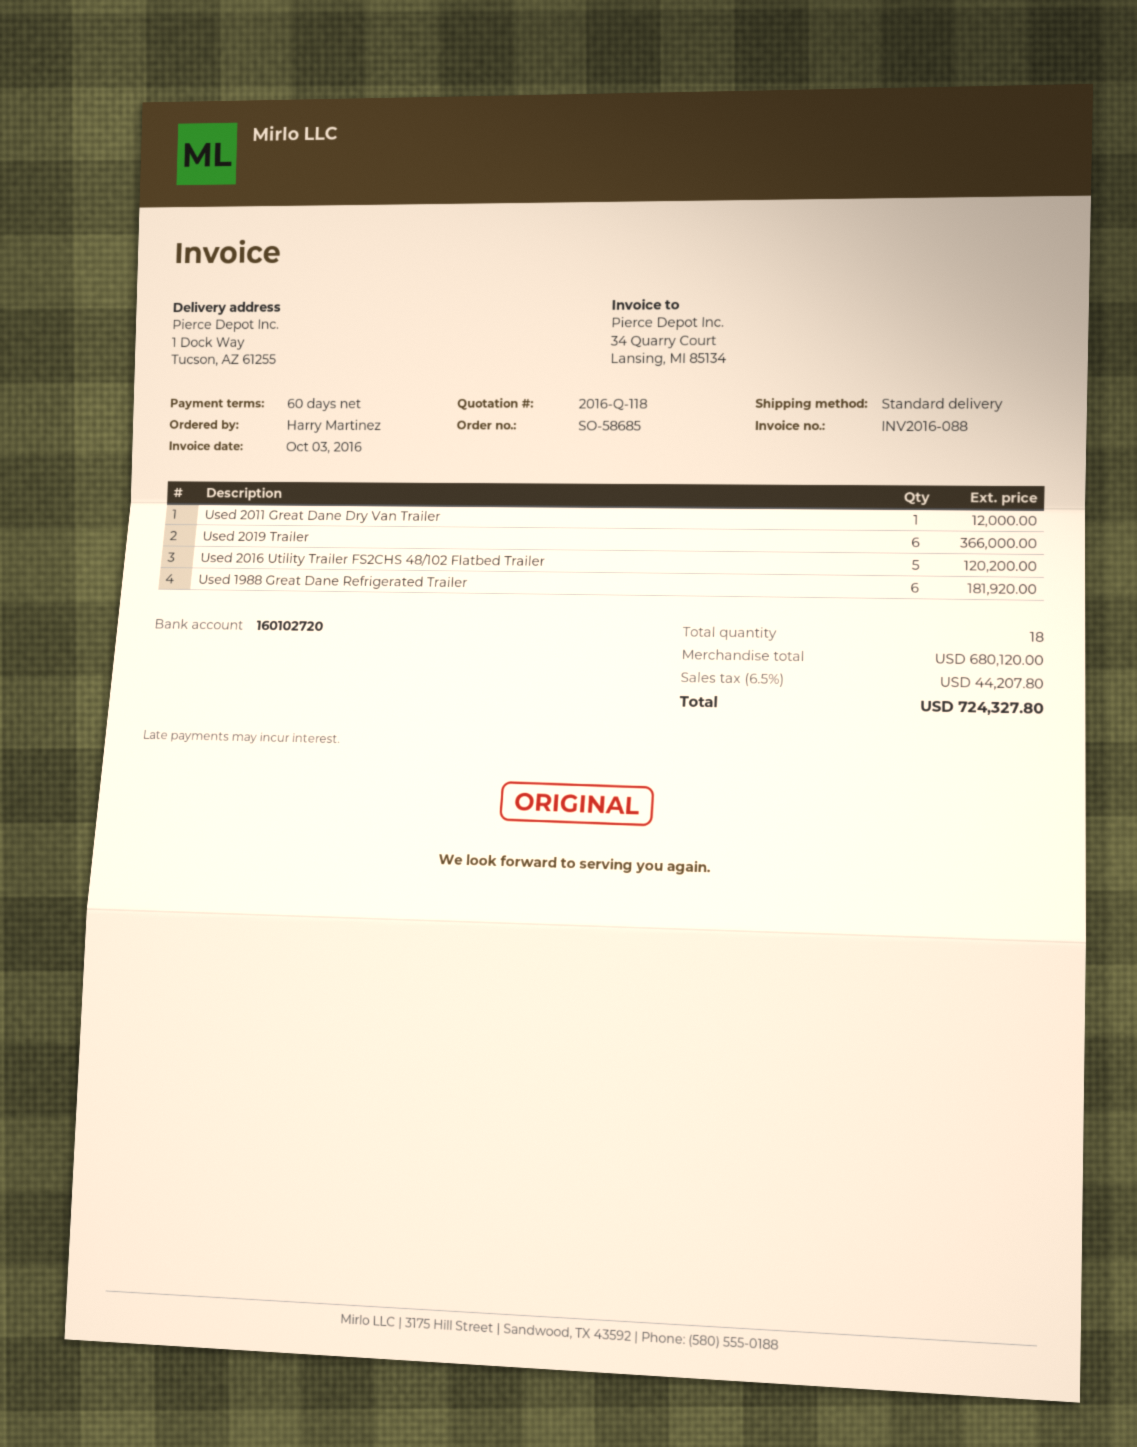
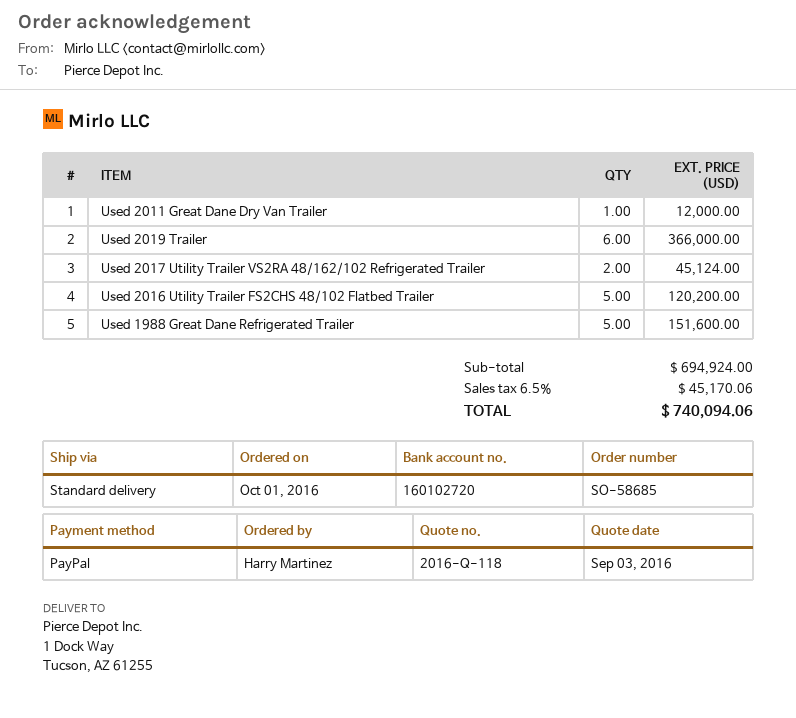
Used 1988 Great Dane Refrigerated Trailer: 6 for 181920.00 -> 5 for 151600.00
Used 2017 Utility Trailer VS2RA 48/162/102 Refrigerated Trailer: none -> 2 for 45124.00
subtotal: 680120.00 -> 694924.00
tax: 6.5% = 44207.80 -> 6.5% = 45170.06
total: 724327.80 -> 740094.06

